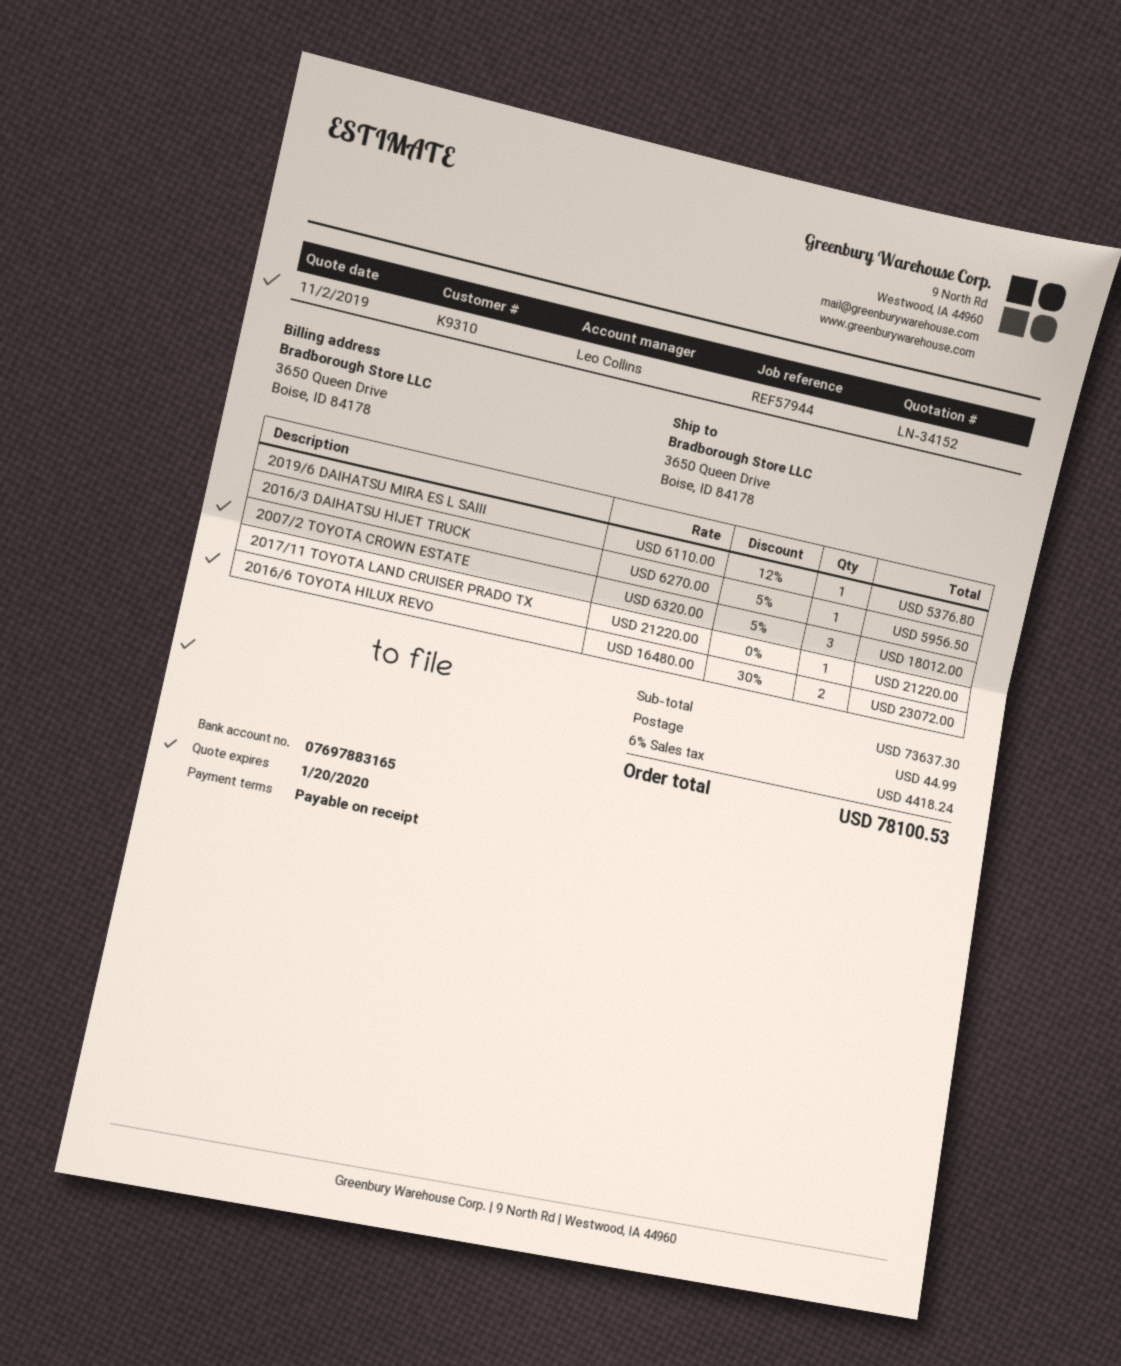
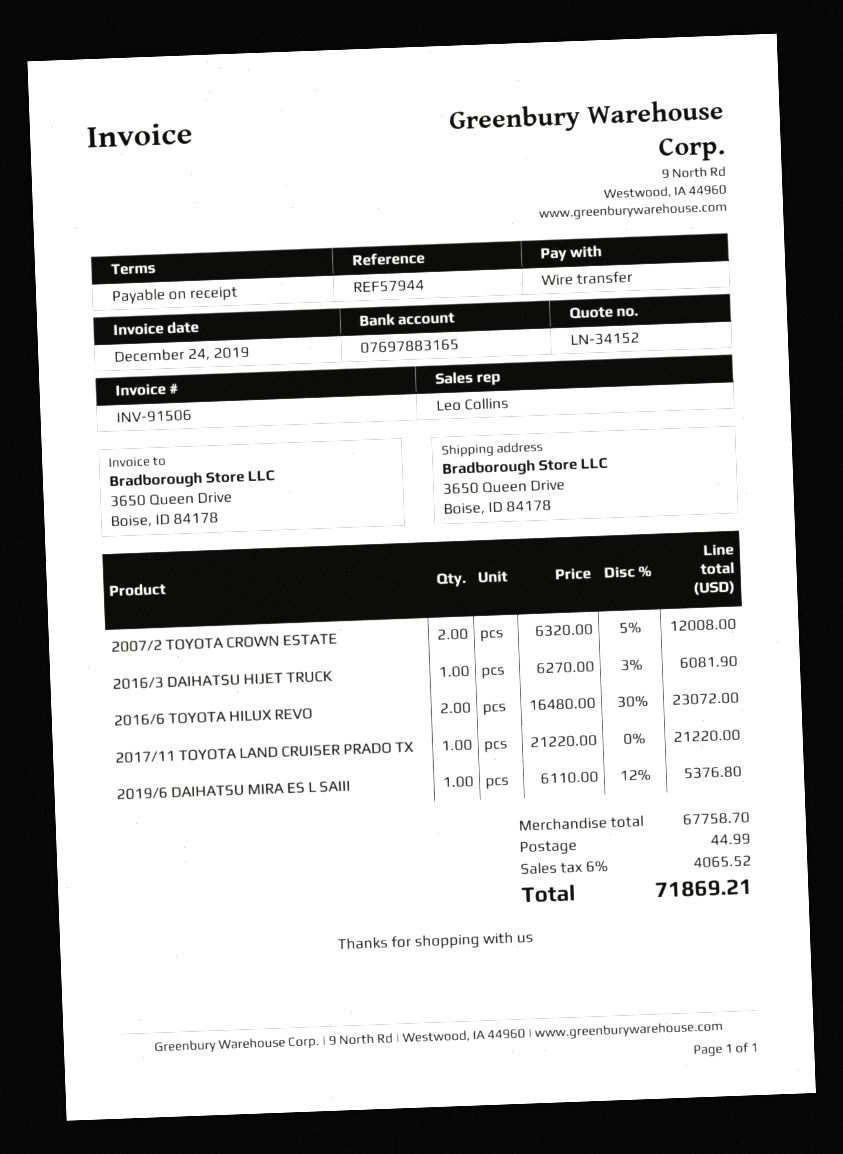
2016/3 DAIHATSU HIJET TRUCK: 1 x 6270.00 - 5% = 5956.50 -> 1 x 6270.00 - 3% = 6081.90
2007/2 TOYOTA CROWN ESTATE: 3 x 6320.00 - 5% = 18012.00 -> 2 x 6320.00 - 5% = 12008.00
subtotal: 73637.30 -> 67758.70
tax: 6% = 4418.24 -> 6% = 4065.52
total: 78100.53 -> 71869.21

